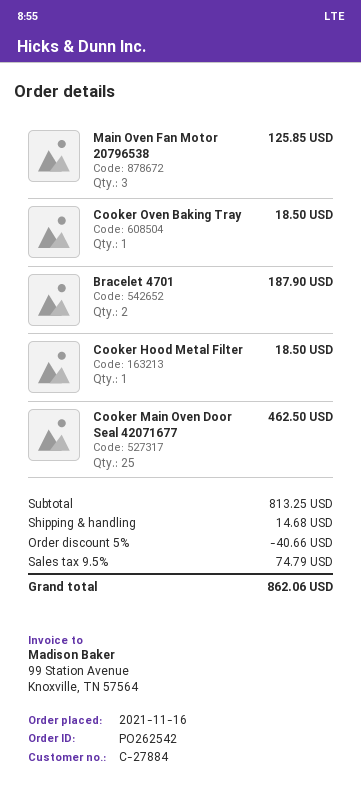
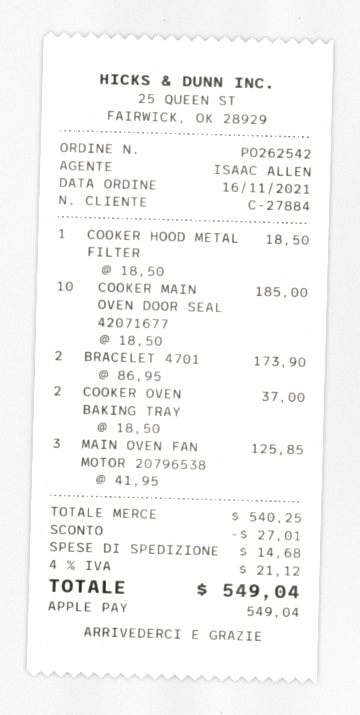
Cooker Oven Baking Tray: 1 for 18.50 -> 2 for 37.00
Bracelet 4701: 2 for 187.90 -> 2 for 173.90
Cooker Main Oven Door Seal 42071677: 25 for 462.50 -> 10 for 185.00
subtotal: 813.25 -> 540.25
discount: 40.66 -> 27.01
tax: 9.5% = 74.79 -> 4% = 21.12
total: 862.06 -> 549.04

